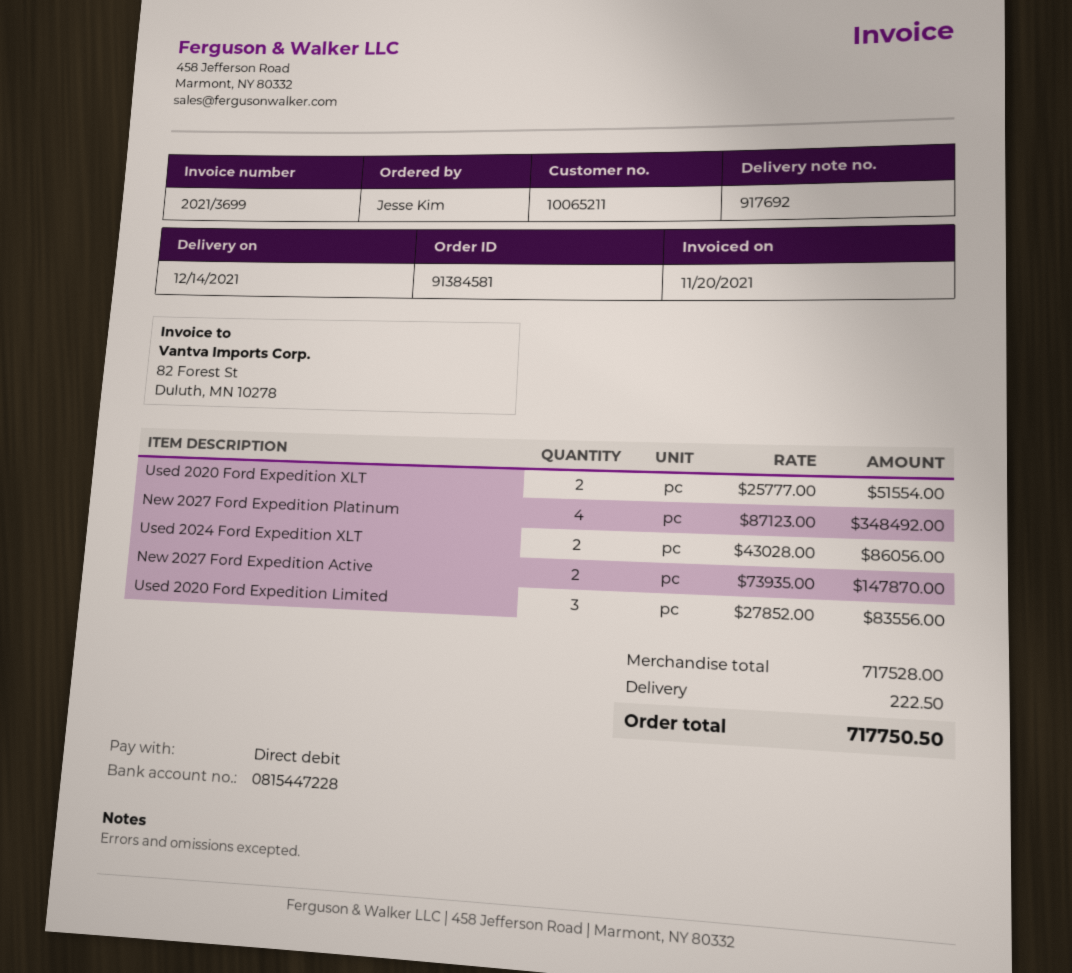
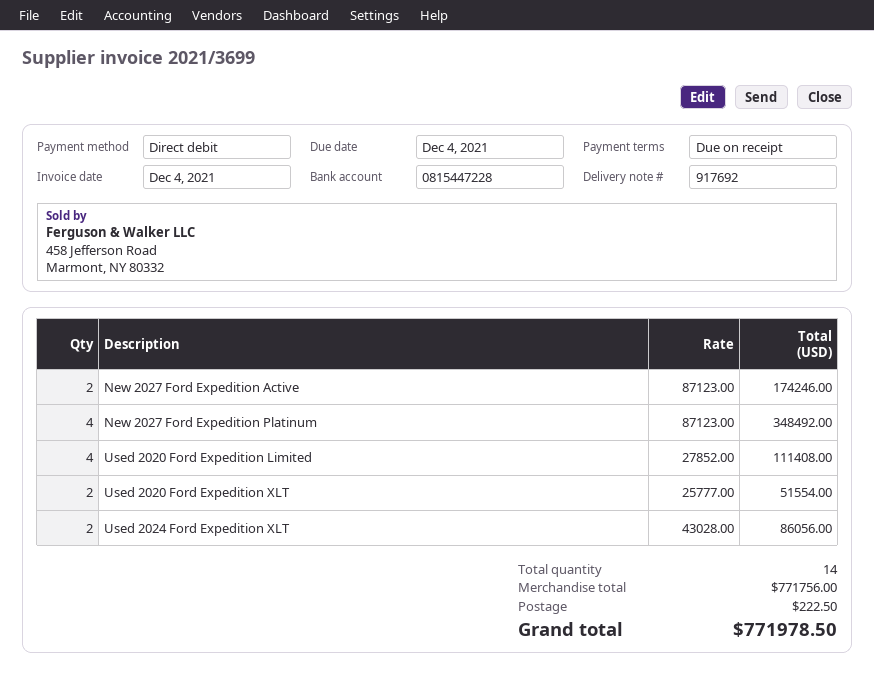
invoice date: 2021-11-20 -> 2021-12-04
New 2027 Ford Expedition Active: 2 x 73935.00 = 147870.00 -> 2 x 87123.00 = 174246.00
Used 2020 Ford Expedition Limited: 3 x 27852.00 = 83556.00 -> 4 x 27852.00 = 111408.00
subtotal: 717528.00 -> 771756.00
total: 717750.50 -> 771978.50

